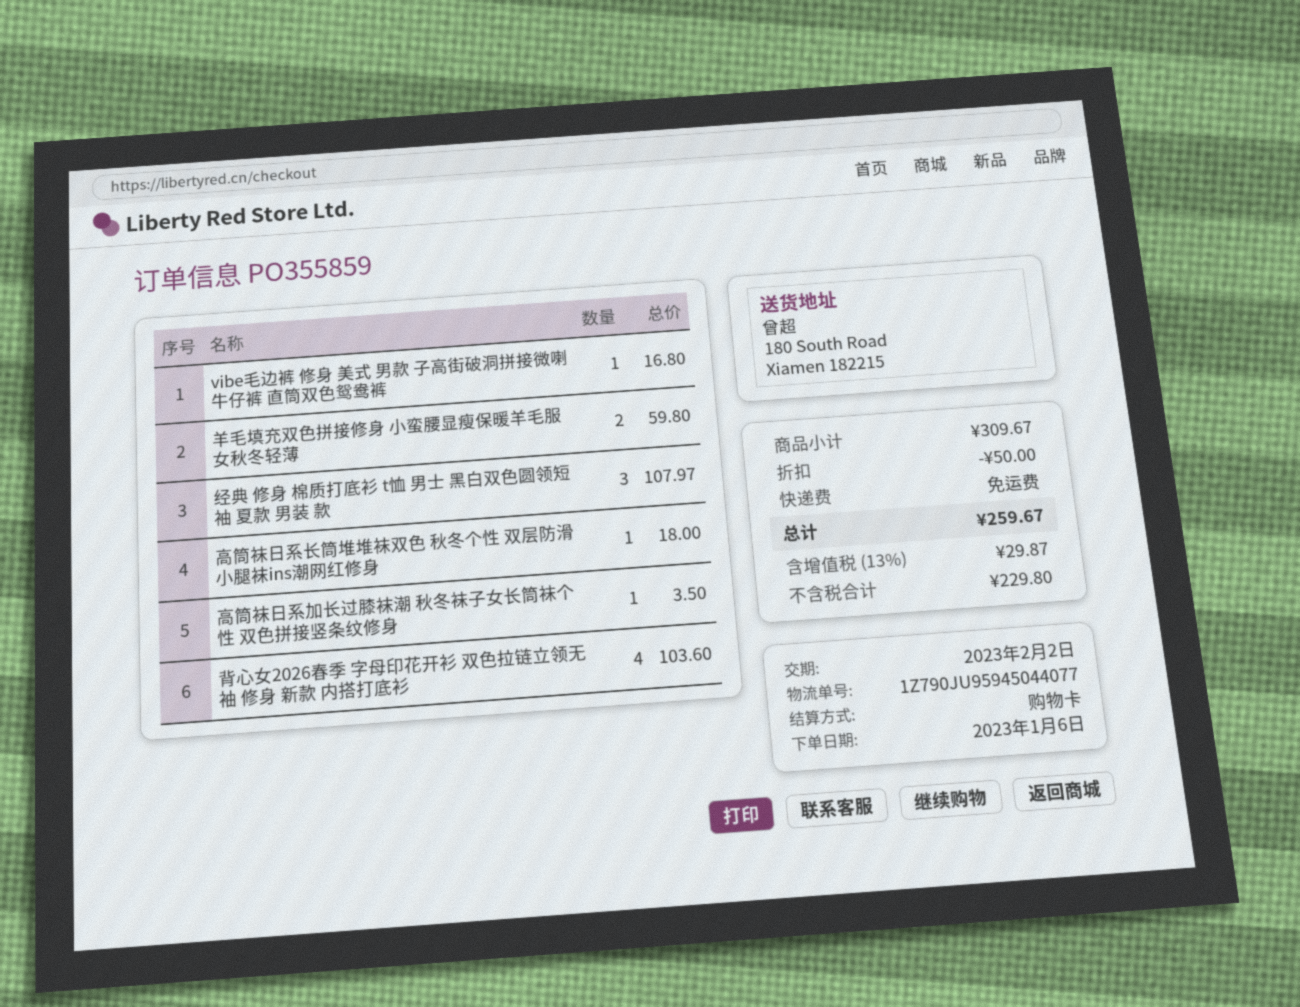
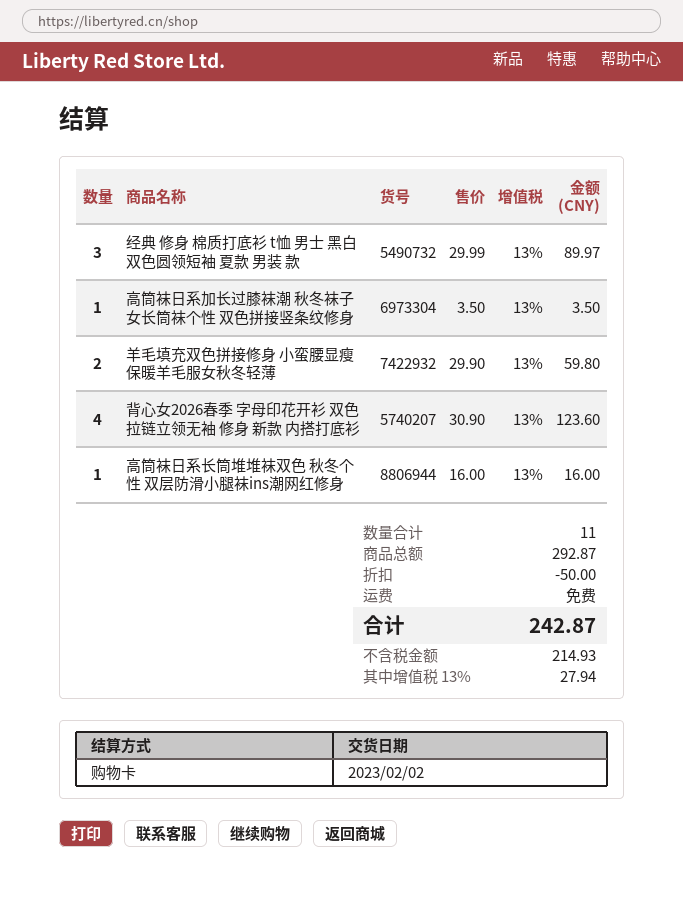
vibe毛边裤 修身 美式 男款 子高街破洞拼接微喇牛仔裤 直筒双色鸳鸯裤: 1 for 16.80 -> none
经典 修身 棉质打底衫 t恤 男士 黑白双色圆领短袖 夏款 男装 款: 3 for 107.97 -> 3 for 89.97
高筒袜日系长筒堆堆袜双色 秋冬个性 双层防滑小腿袜ins潮网红修身: 1 for 18.00 -> 1 for 16.00
背心女2026春季 字母印花开衫 双色拉链立领无袖 修身 新款 内搭打底衫: 4 for 103.60 -> 4 for 123.60
subtotal: 309.67 -> 292.87
net: 229.80 -> 214.93
tax: 13% = 29.87 -> 13% = 27.94
total: 259.67 -> 242.87

